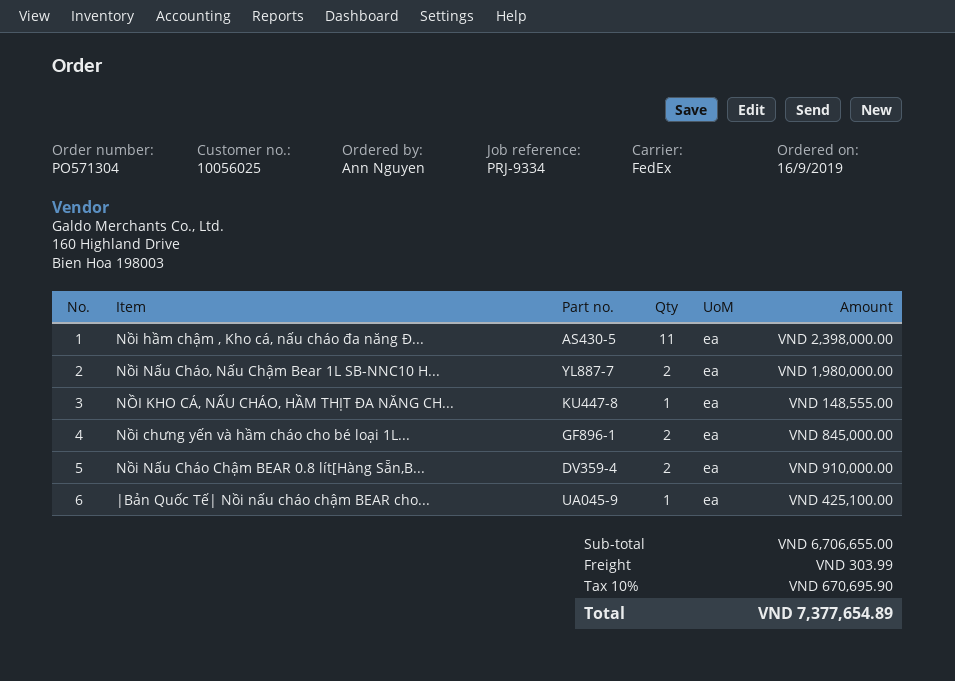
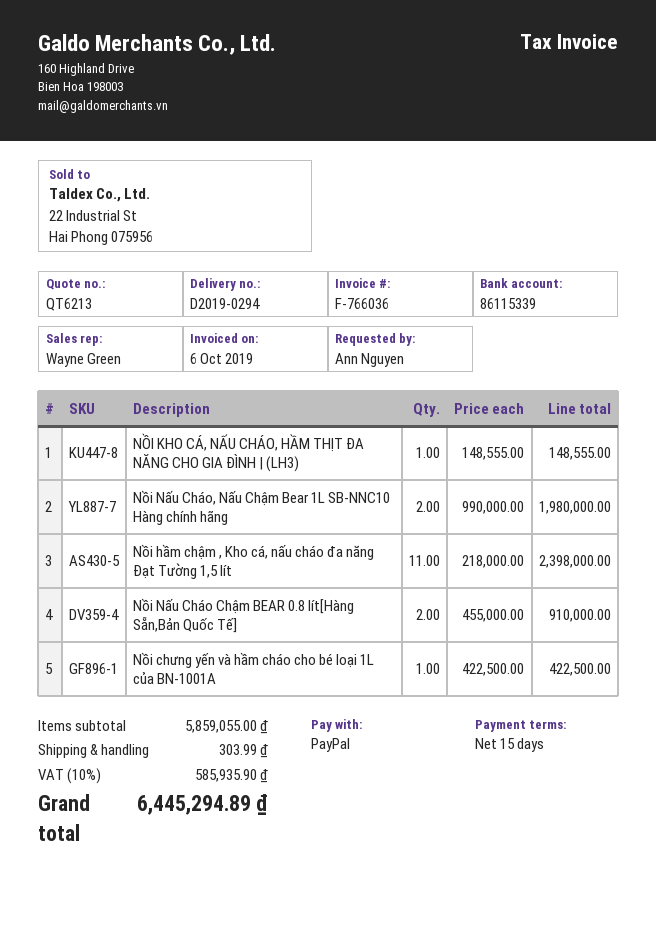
Nồi chưng yến và hầm cháo cho bé loại 1L...: 2 for 845000.00 -> 1 for 422500.00
|Bản Quốc Tế| Nồi nấu cháo chậm BEAR cho...: 1 for 425100.00 -> none
subtotal: 6706655.00 -> 5859055.00
tax: 10% = 670695.90 -> 10% = 585935.90
total: 7377654.89 -> 6445294.89

